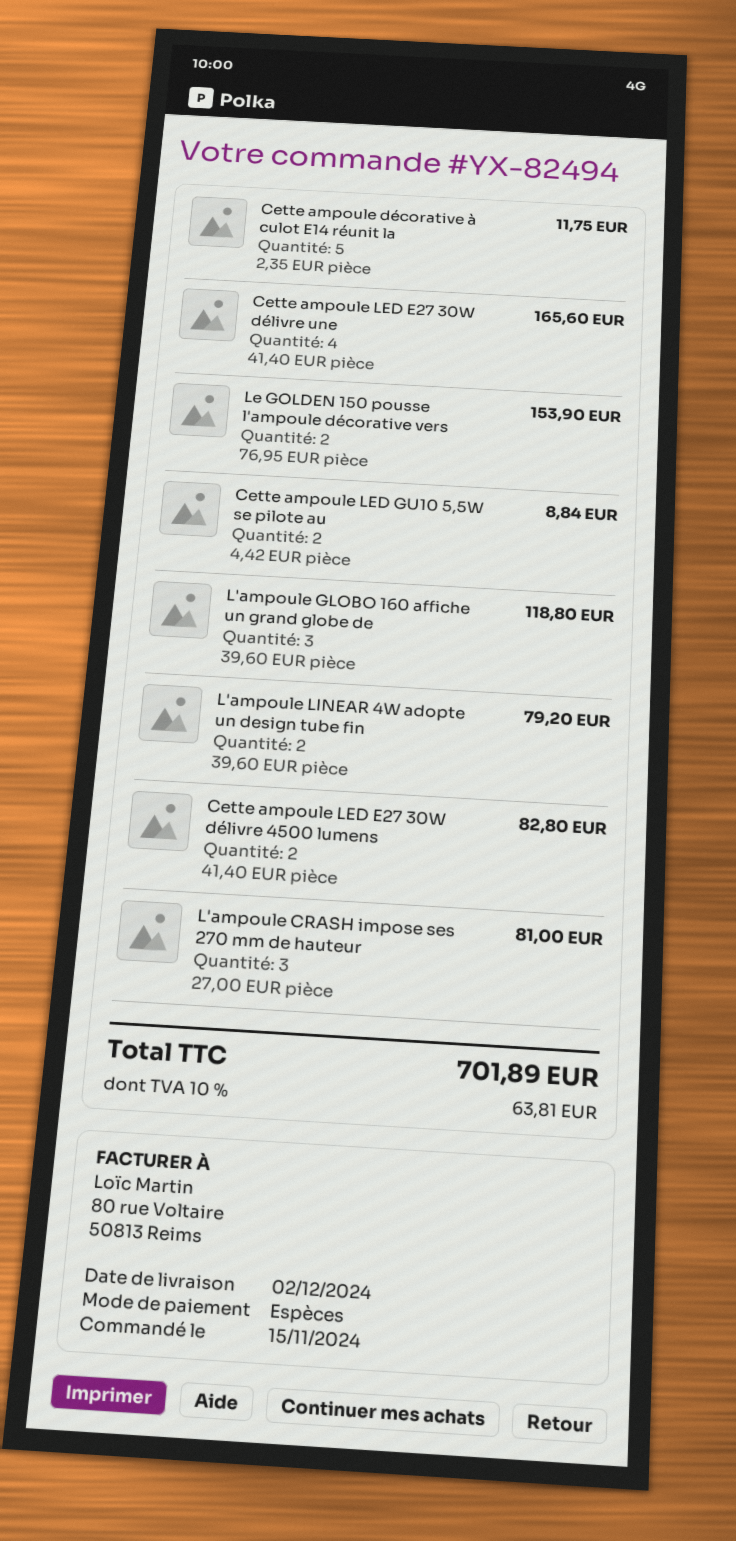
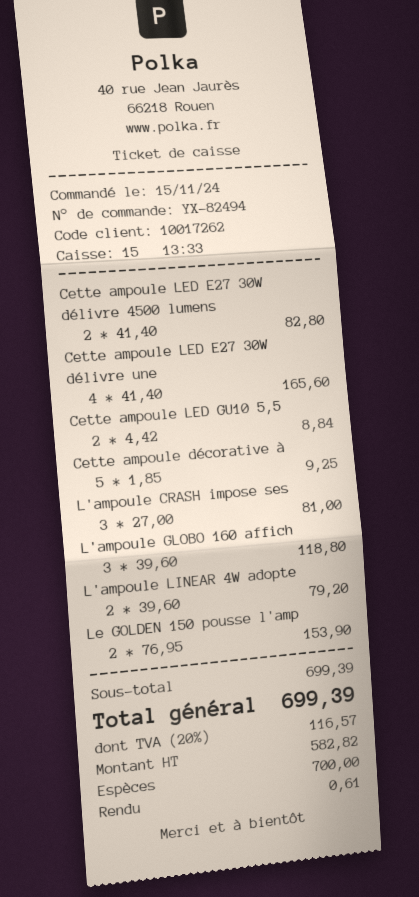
Cette ampoule décorative à culot E14 réunit la: 5 x 2.35 = 11.75 -> 5 x 1.85 = 9.25
tax: 10% = 63.81 -> 20% = 116.57
total: 701.89 -> 699.39

